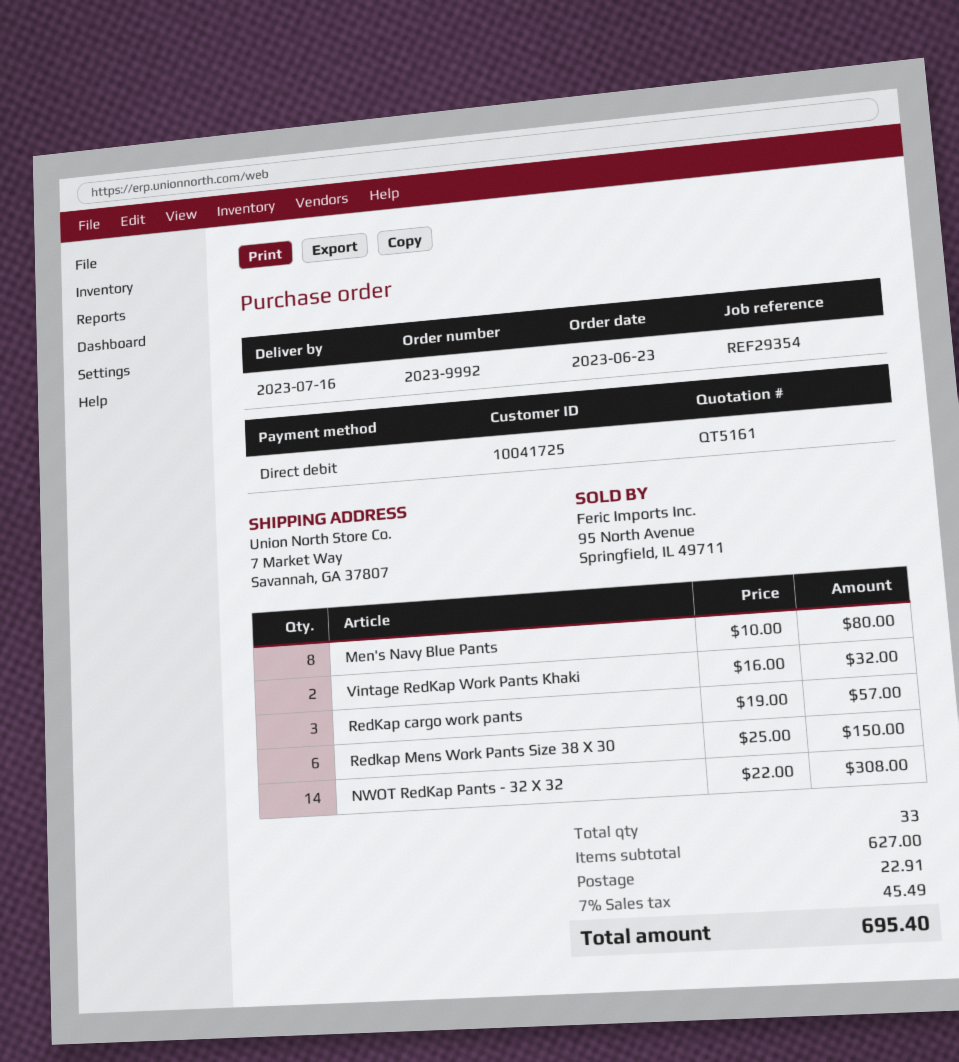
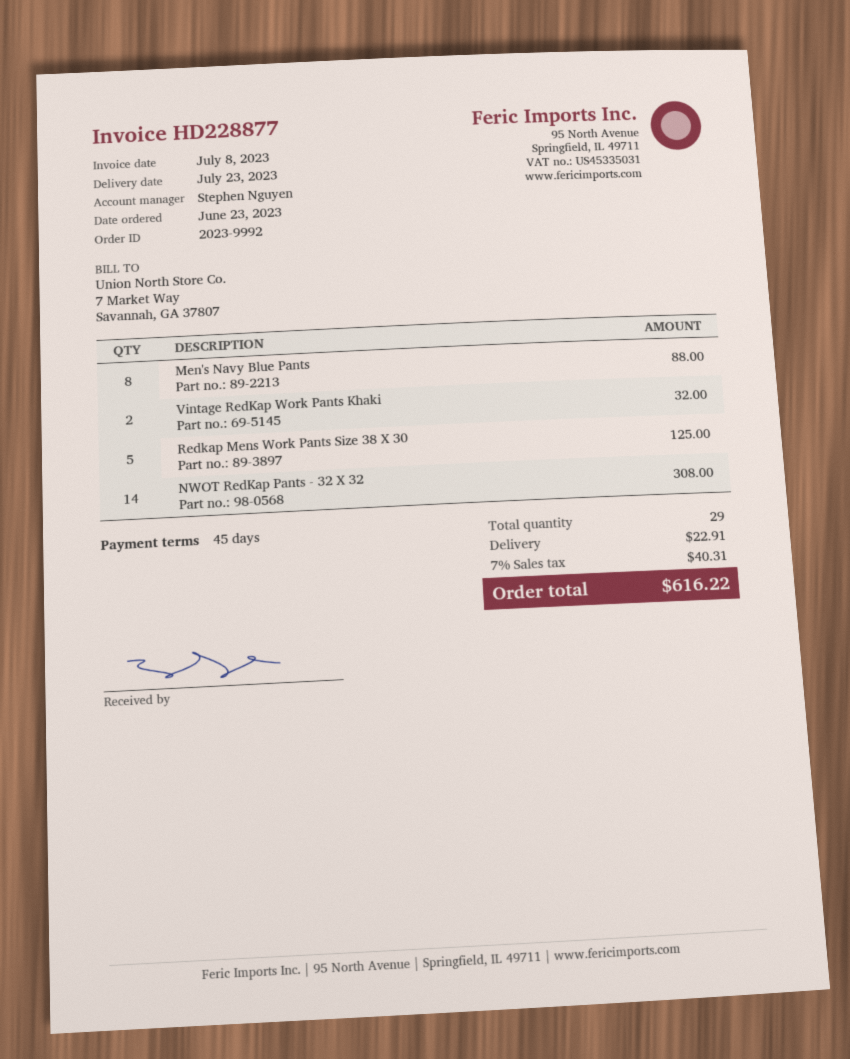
delivery date: 2023-07-16 -> 2023-07-23
Men's Navy Blue Pants: 8 for 80.00 -> 8 for 88.00
RedKap cargo work pants: 3 for 57.00 -> none
Redkap Mens Work Pants Size 38 X 30: 6 for 150.00 -> 5 for 125.00
total quantity: 33 -> 29
tax: 7% = 45.49 -> 7% = 40.31
total: 695.40 -> 616.22

